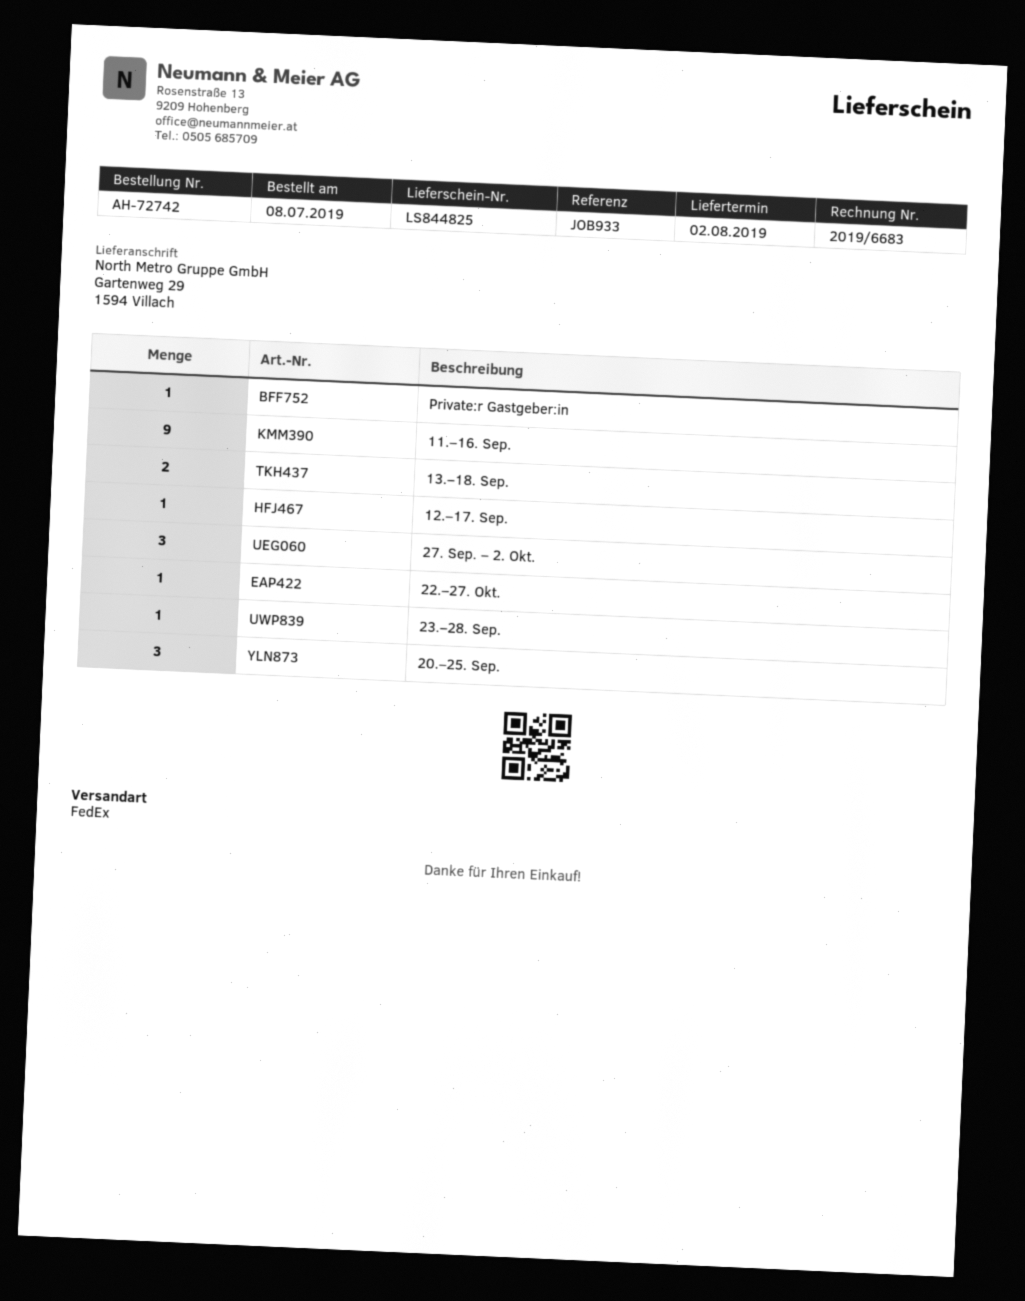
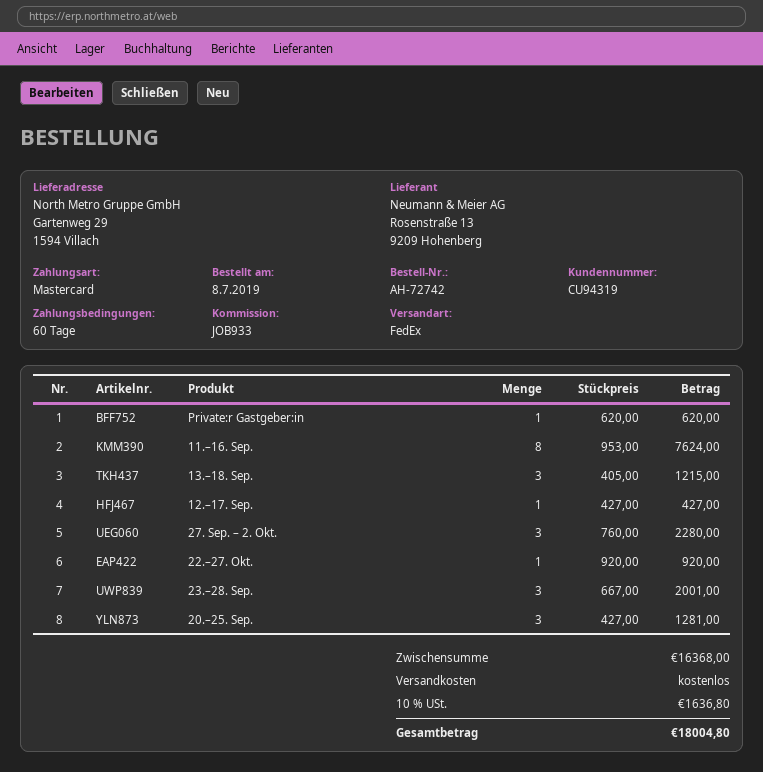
11.–16. Sep.: 9 -> 8
13.–18. Sep.: 2 -> 3
23.–28. Sep.: 1 -> 3

